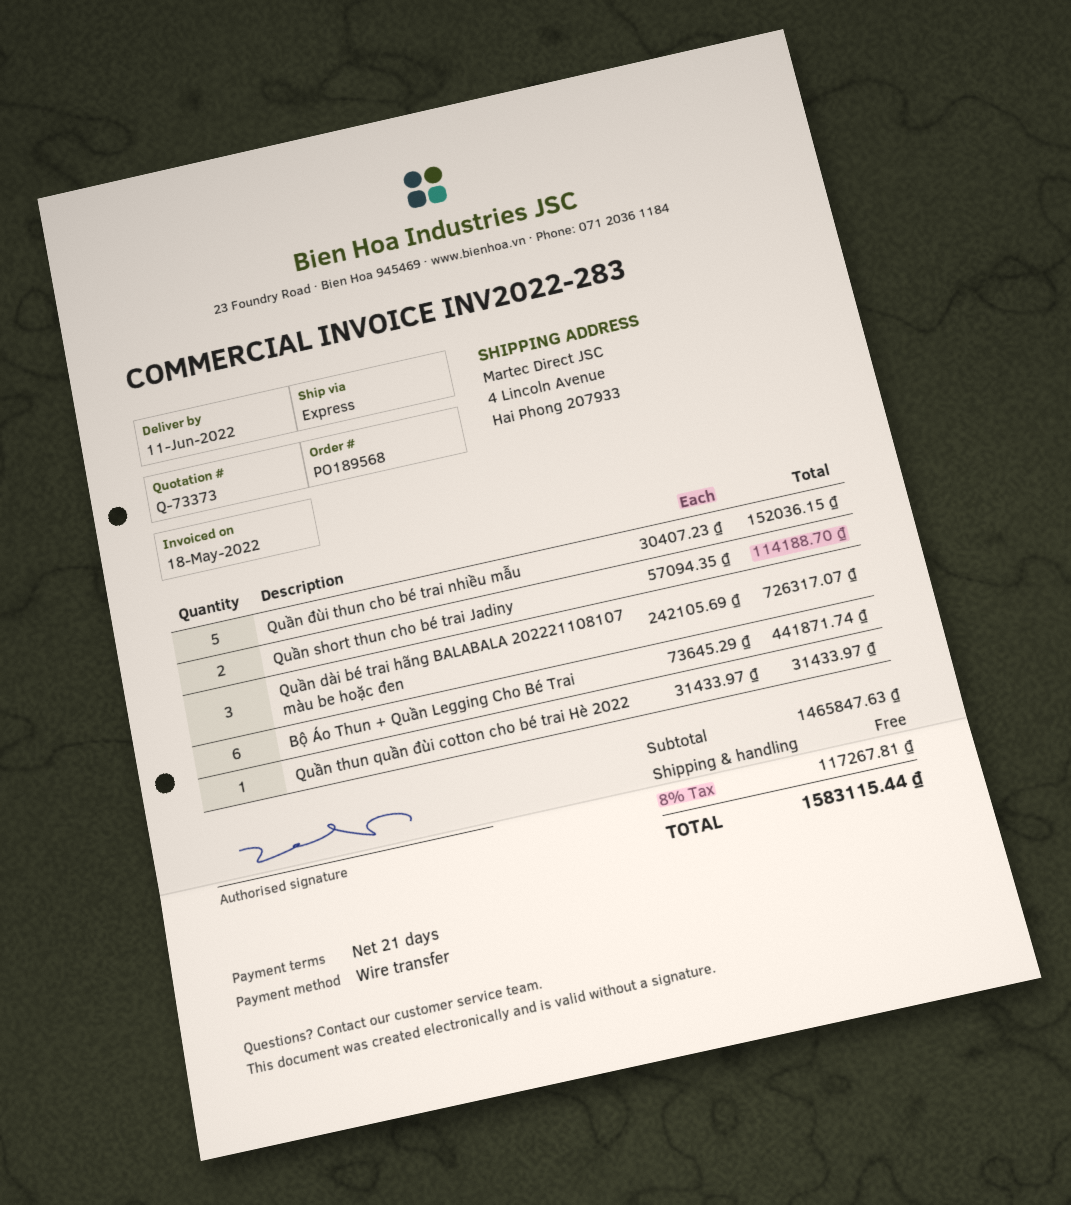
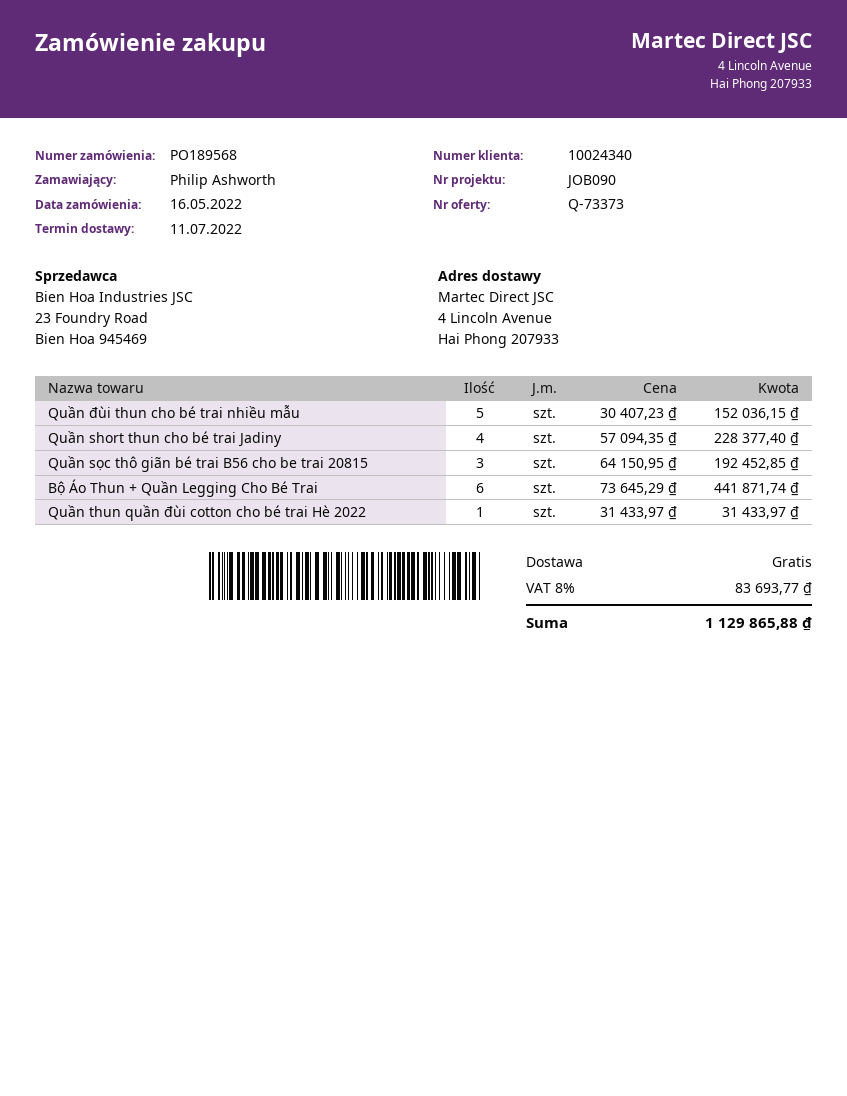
delivery date: 2022-06-11 -> 2022-07-11
Quần short thun cho bé trai Jadiny: 2 x 57094.35 = 114188.70 -> 4 x 57094.35 = 228377.40
Quần dài bé trai hãng BALABALA 202221108107 màu be hoặc đen: 3 x 242105.69 = 726317.07 -> none
Quần sọc thô giãn bé trai B56 cho be trai 20815: none -> 3 x 64150.95 = 192452.85
tax: 8% = 117267.81 -> 8% = 83693.77
total: 1583115.44 -> 1129865.88

